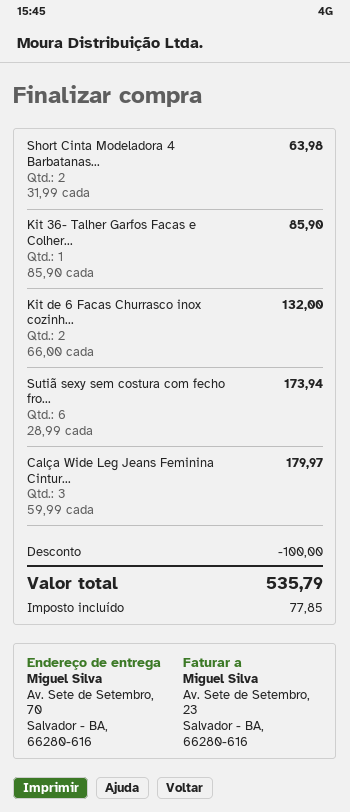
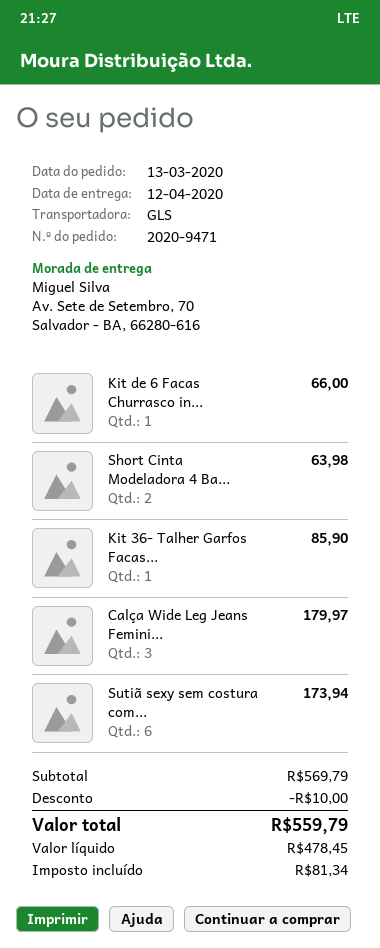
Kit de 6 Facas Churrasco inox cozinh...: 2 for 132.00 -> 1 for 66.00
discount: 100.00 -> 10.00
tax: 77.85 -> 81.34
total: 535.79 -> 559.79

